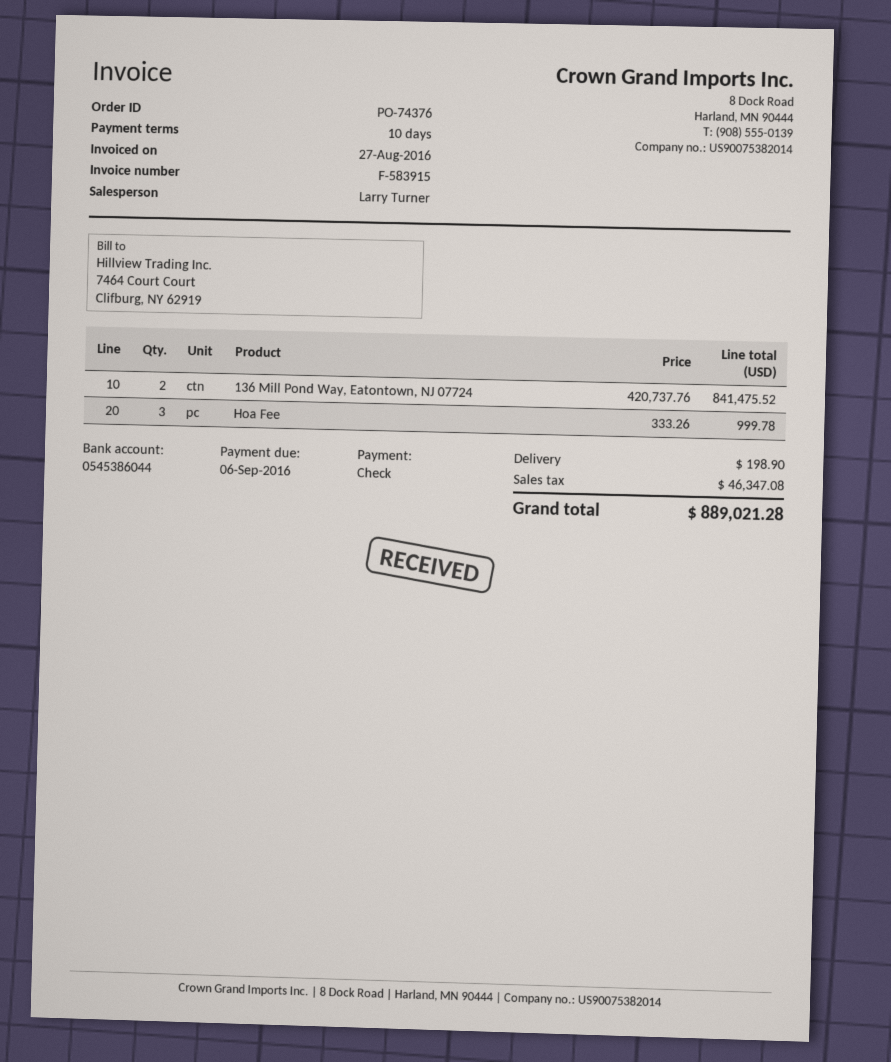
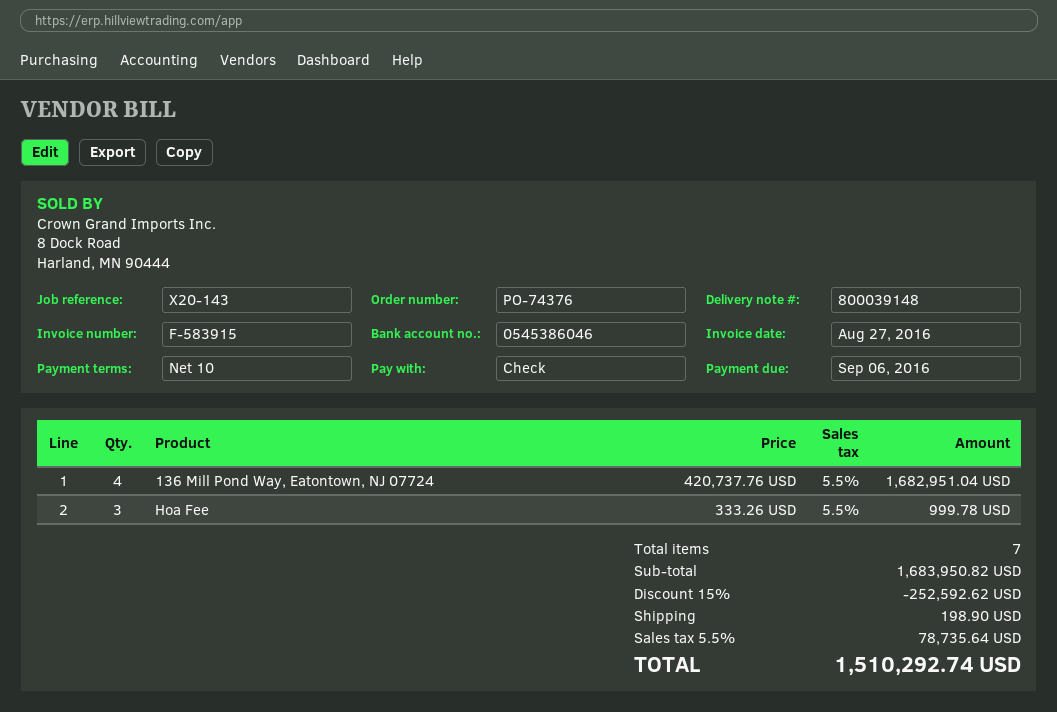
bank account: 0545386044 -> 0545386046
136 Mill Pond Way, Eatontown, NJ 07724: 2 x 420737.76 = 841475.52 -> 4 x 420737.76 = 1682951.04
discount: none -> 15% = 252592.62
tax: 46347.08 -> 78735.64
total: 889021.28 -> 1510292.74

